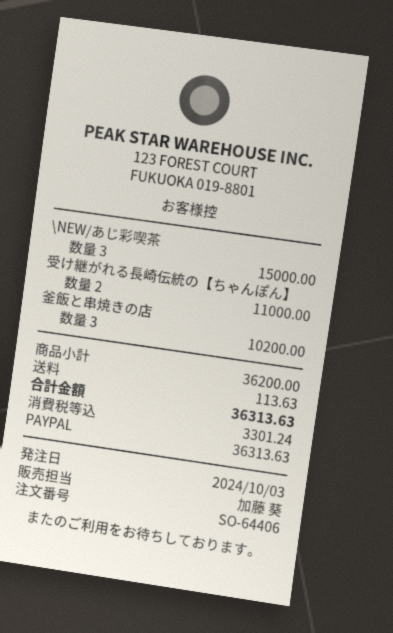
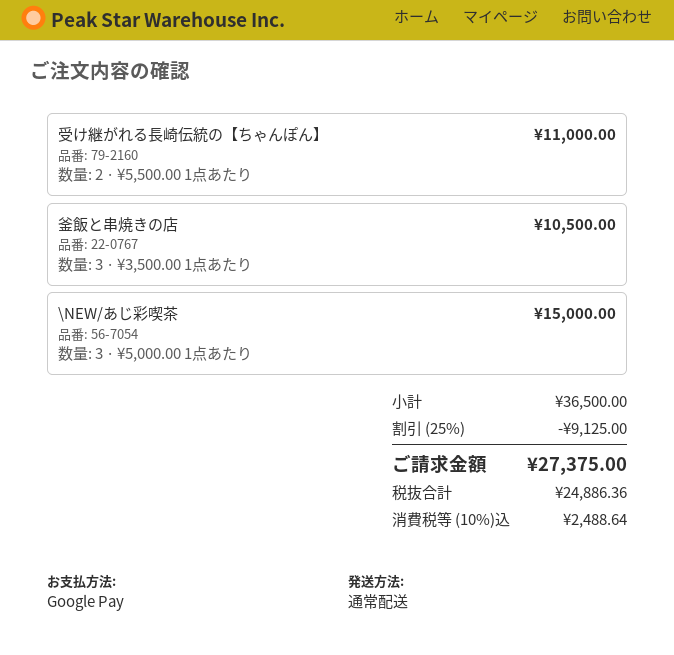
payment method: PayPal -> Google Pay
釜飯と串焼きの店: 3 for 10200.00 -> 3 for 10500.00
subtotal: 36200.00 -> 36500.00
discount: none -> 25% = 9125.00
shipping: 113.63 -> none
tax: 3301.24 -> 2488.64
total: 36313.63 -> 27375.00

